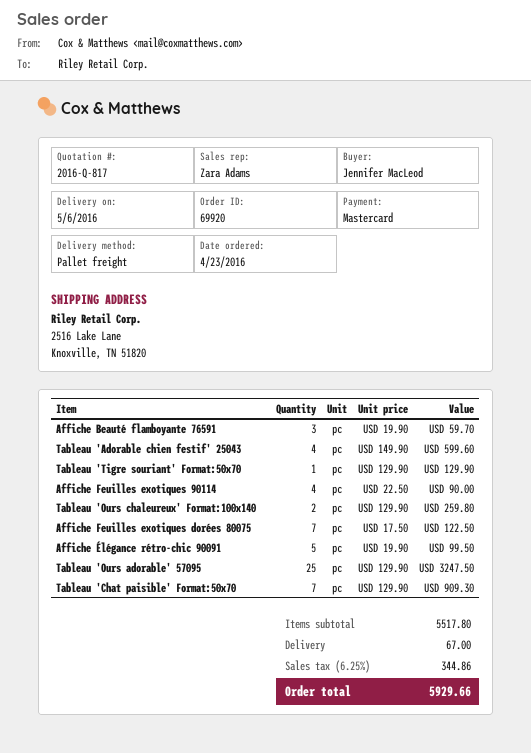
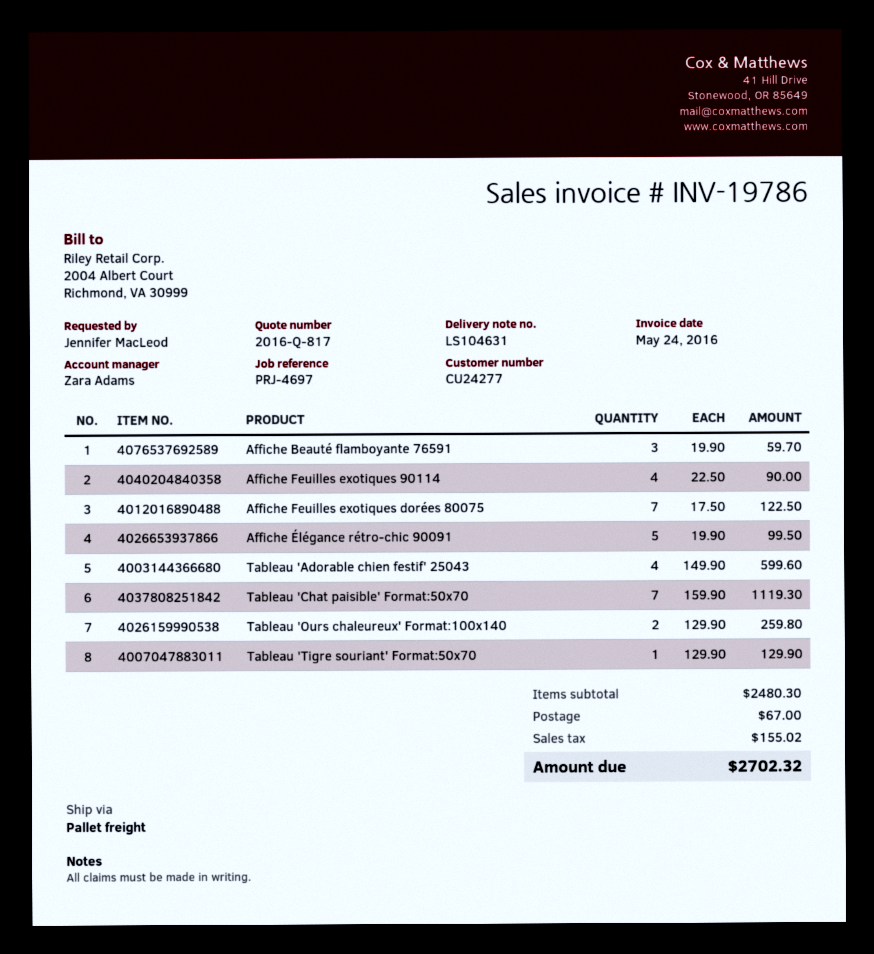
Tableau 'Ours adorable' 57095: 25 x 129.90 = 3247.50 -> none
Tableau 'Chat paisible' Format:50x70: 7 x 129.90 = 909.30 -> 7 x 159.90 = 1119.30
subtotal: 5517.80 -> 2480.30
tax: 344.86 -> 155.02
total: 5929.66 -> 2702.32

